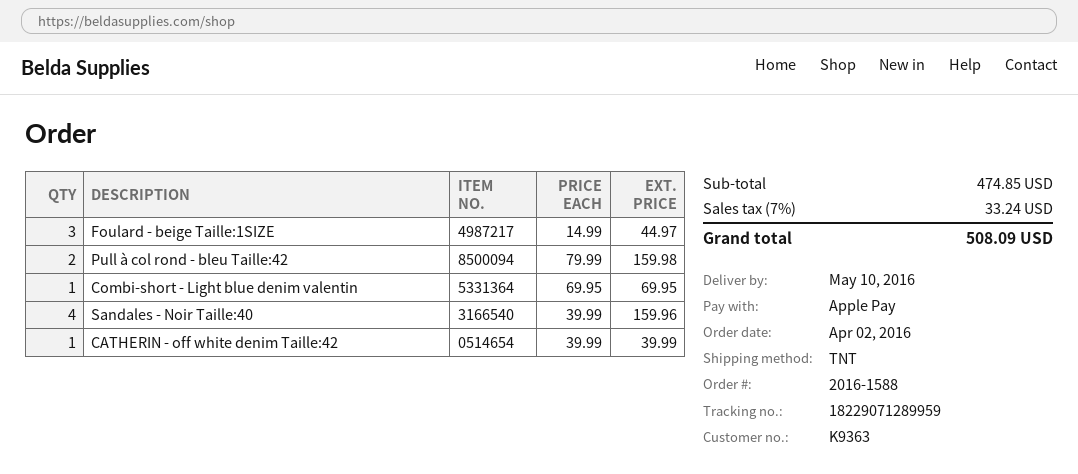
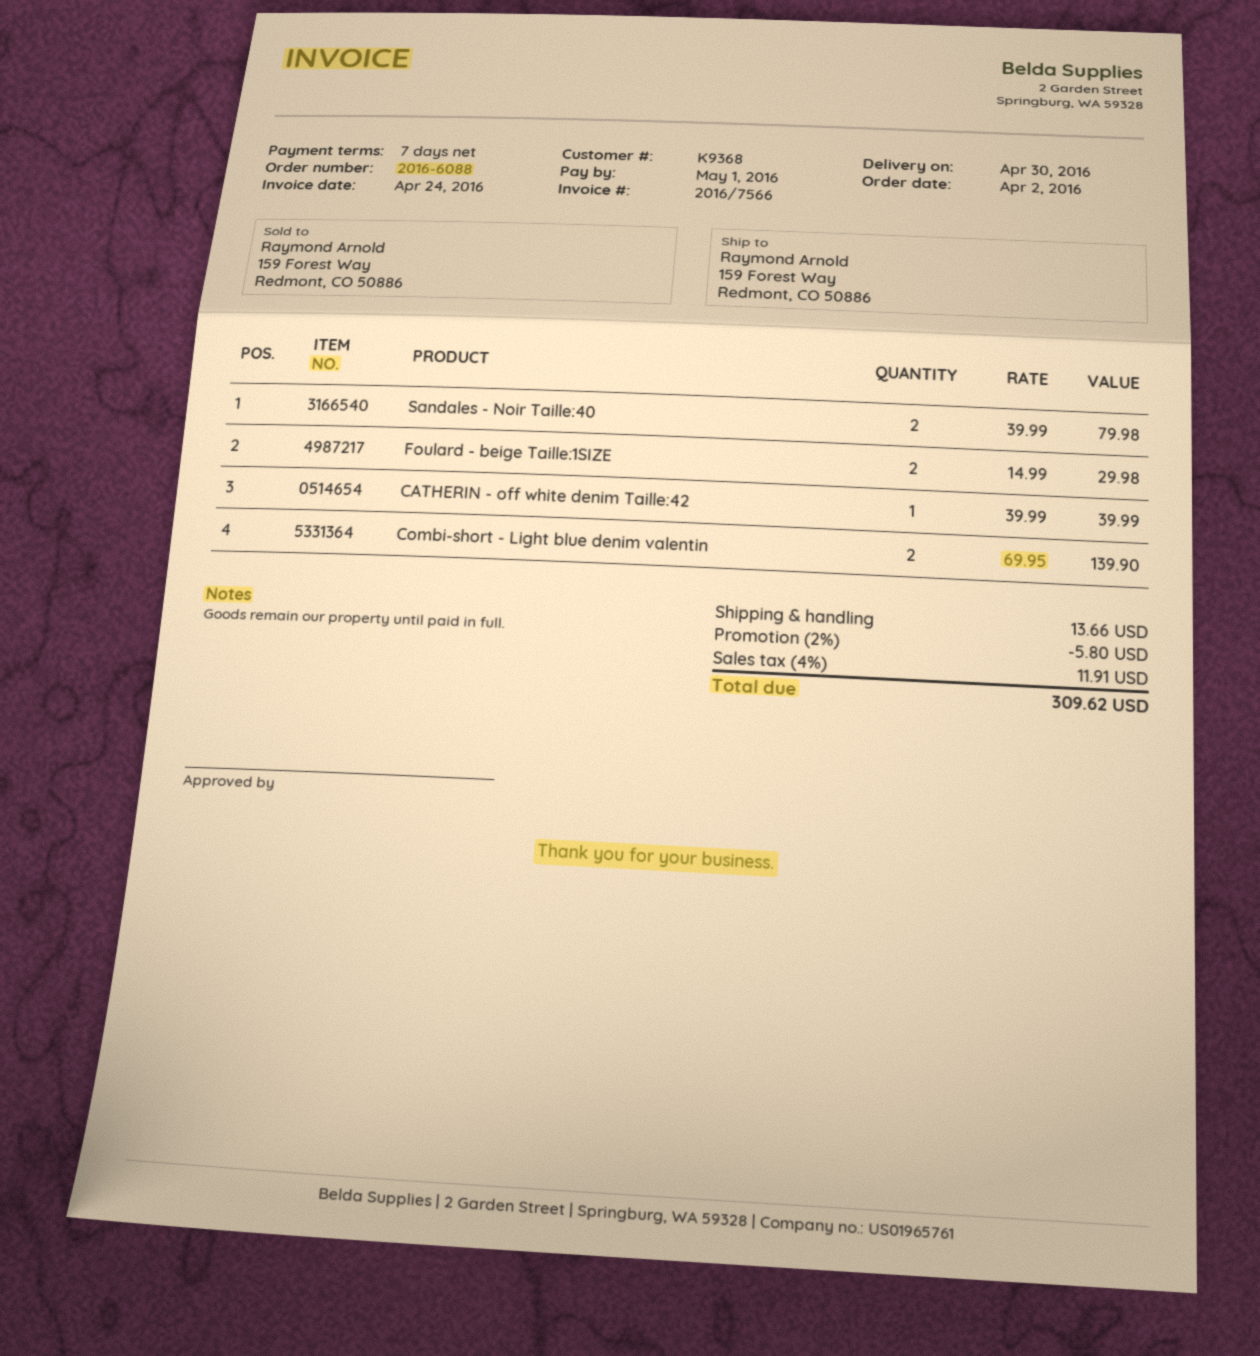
order number: 2016-1588 -> 2016-6088
delivery date: 2016-05-10 -> 2016-04-30
customer number: K9363 -> K9368
Foulard - beige Taille:1SIZE: 3 x 14.99 = 44.97 -> 2 x 14.99 = 29.98
Pull à col rond - bleu Taille:42: 2 x 79.99 = 159.98 -> none
Combi-short - Light blue denim valentin: 1 x 69.95 = 69.95 -> 2 x 69.95 = 139.90
Sandales - Noir Taille:40: 4 x 39.99 = 159.96 -> 2 x 39.99 = 79.98
discount: none -> 2% = 5.80
shipping: none -> 13.66
tax: 7% = 33.24 -> 4% = 11.91
total: 508.09 -> 309.62

